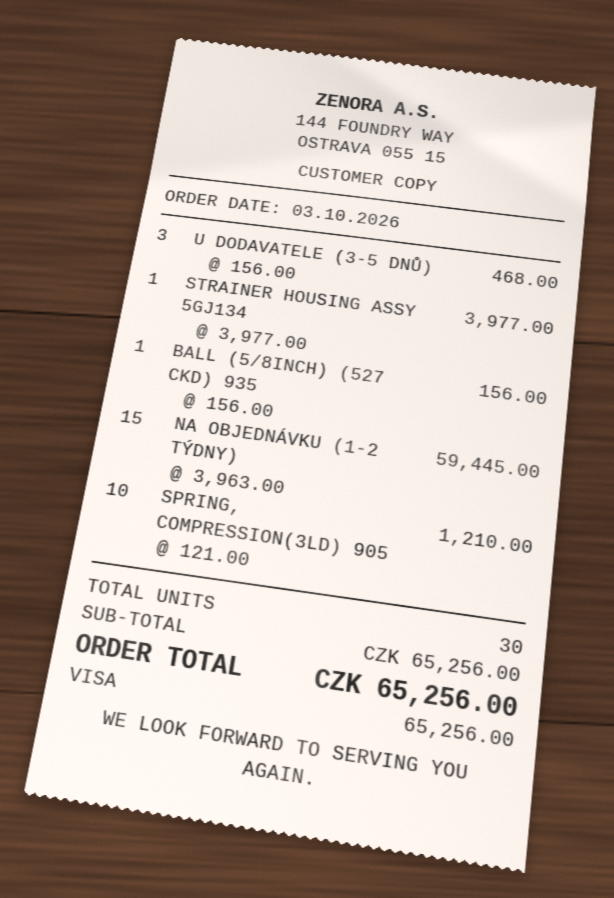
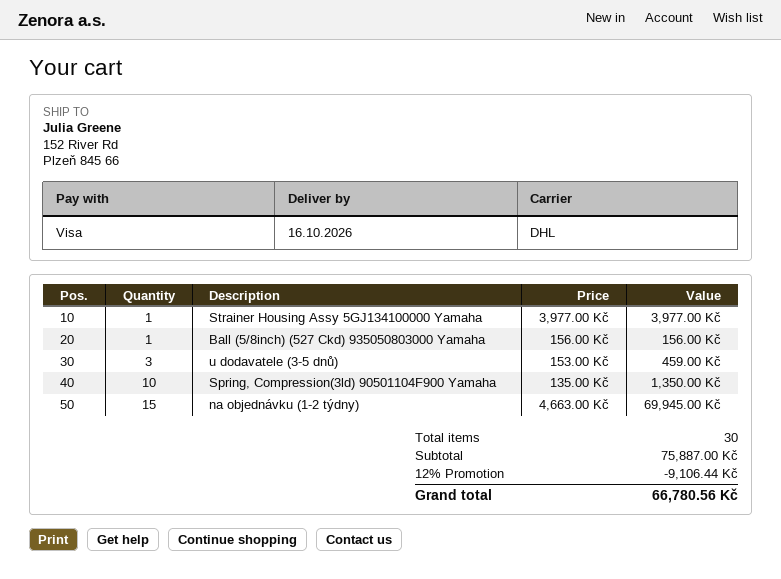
U DODAVATELE (3-5 DNŮ): 3 x 156.00 = 468.00 -> 3 x 153.00 = 459.00
NA OBJEDNÁVKU (1-2 TÝDNY): 15 x 3963.00 = 59445.00 -> 15 x 4663.00 = 69945.00
SPRING, COMPRESSION(3LD) 905: 10 x 121.00 = 1210.00 -> 10 x 135.00 = 1350.00
subtotal: 65256.00 -> 75887.00
discount: none -> 12% = 9106.44
total: 65256.00 -> 66780.56

